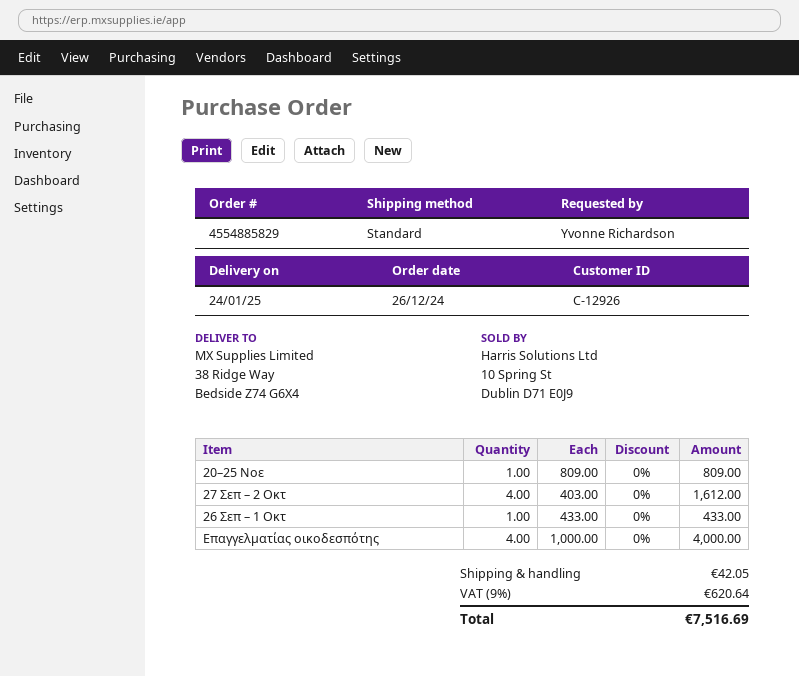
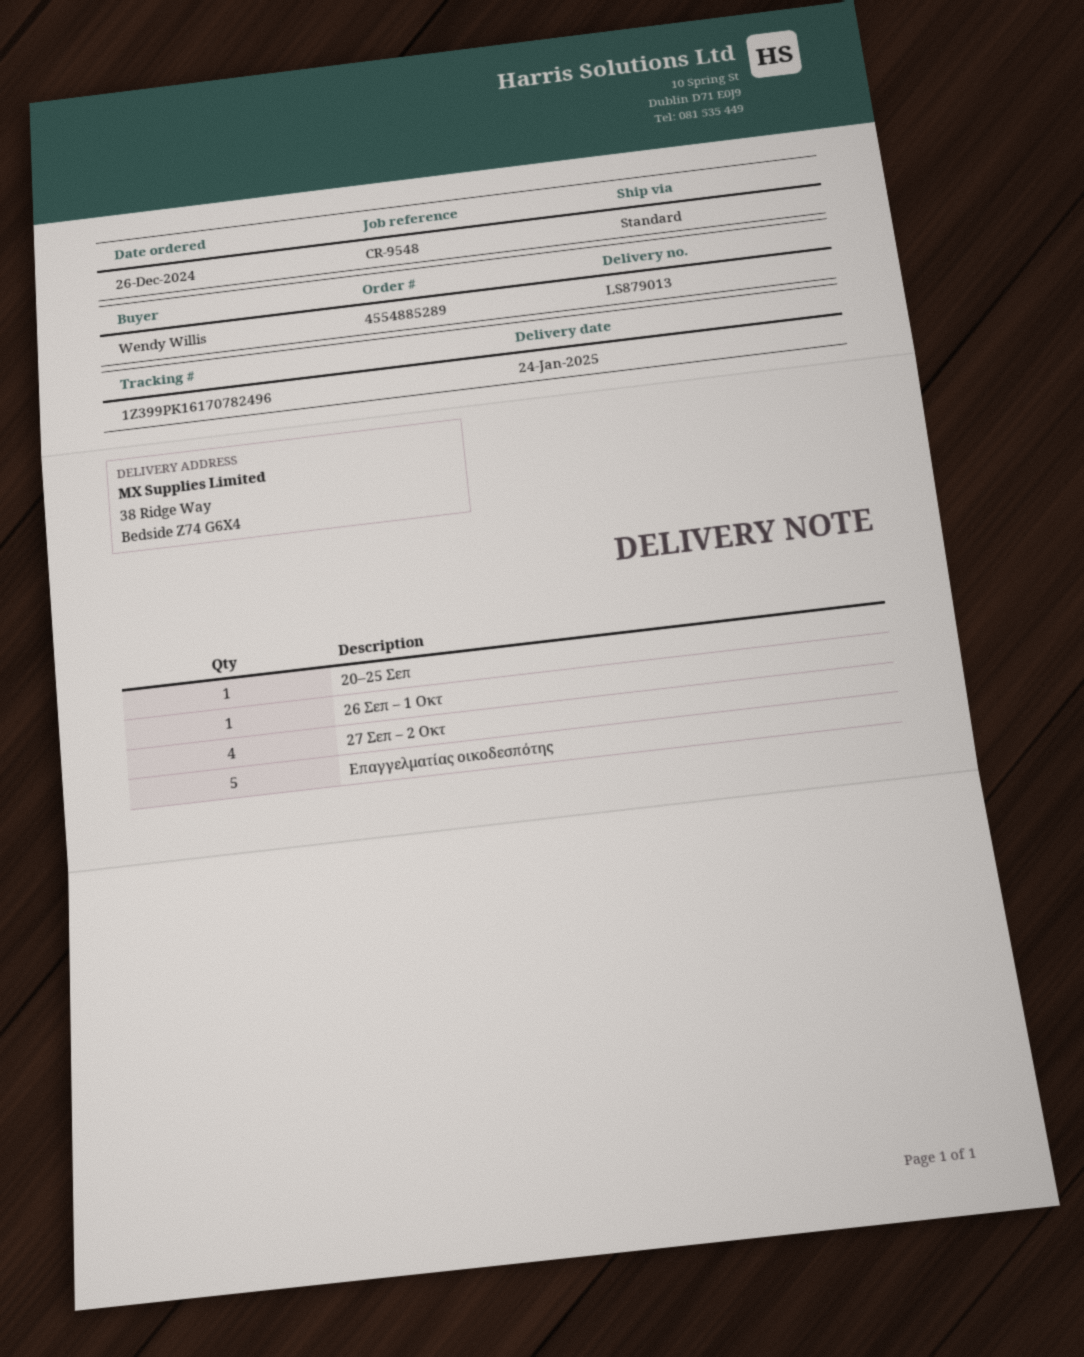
order number: 4554885829 -> 4554885289
ordered by: Yvonne Richardson -> Wendy Willis
20–25 Νοε: 1 -> none
Επαγγελματίας οικοδεσπότης: 4 -> 5
20–25 Σεπ: none -> 1

